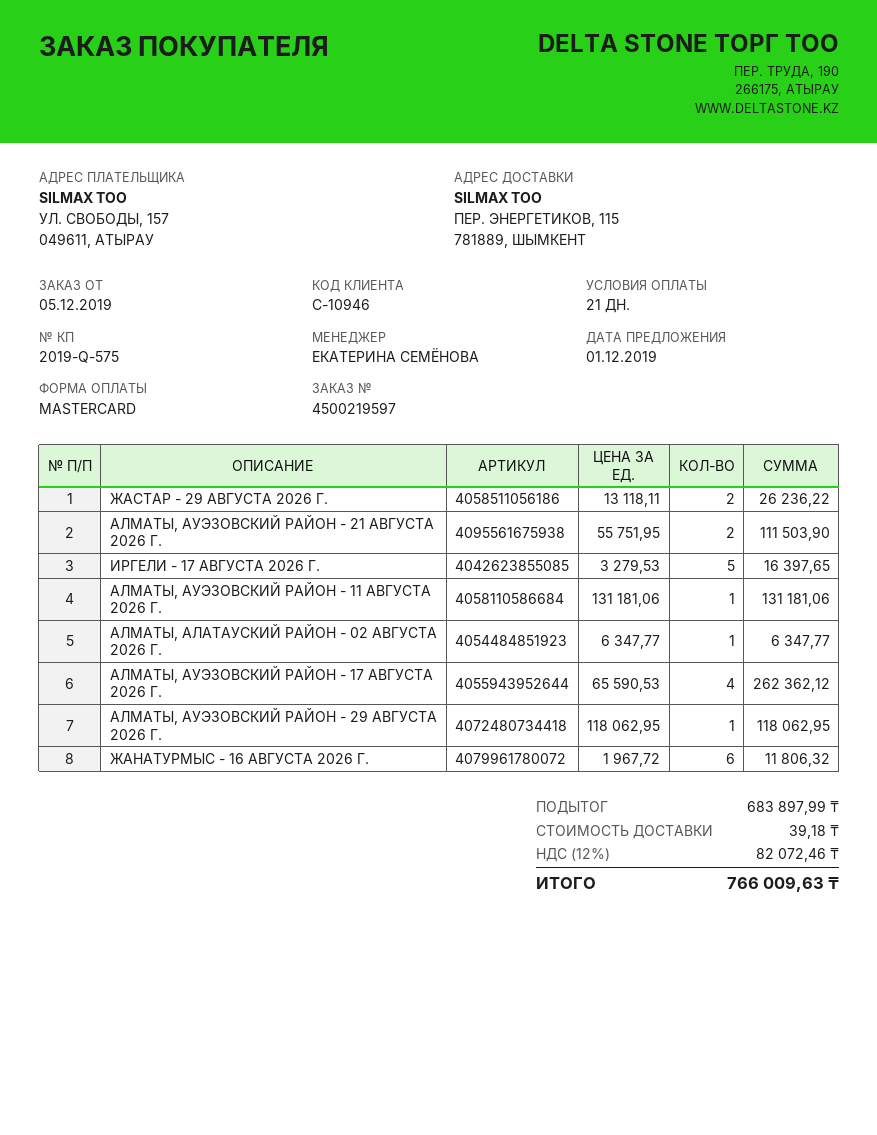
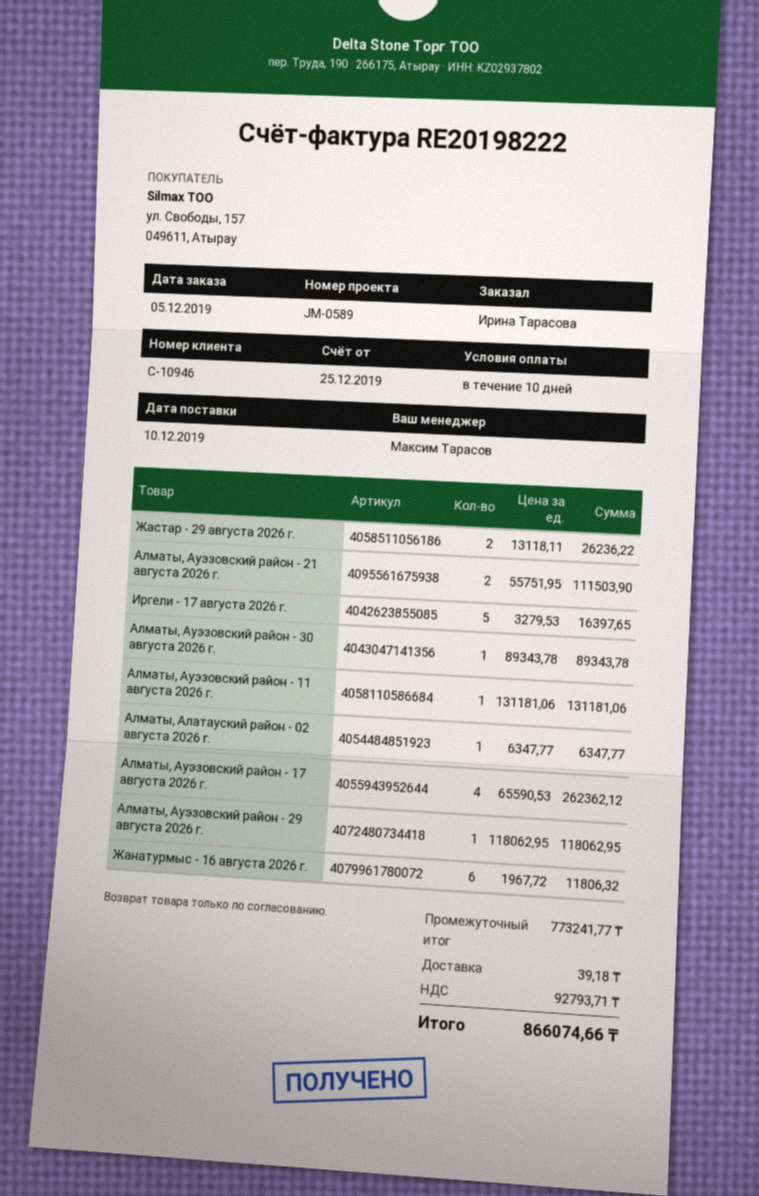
payment terms: 21 days -> 10 days
sales rep: ЕКАТЕРИНА СЕМЁНОВА -> Максим Тарасов
Алматы, Ауэзовский район - 30 августа 2026 г.: none -> 1 x 89343.78 = 89343.78
subtotal: 683897.99 -> 773241.77
tax: 82072.46 -> 92793.71
total: 766009.63 -> 866074.66

